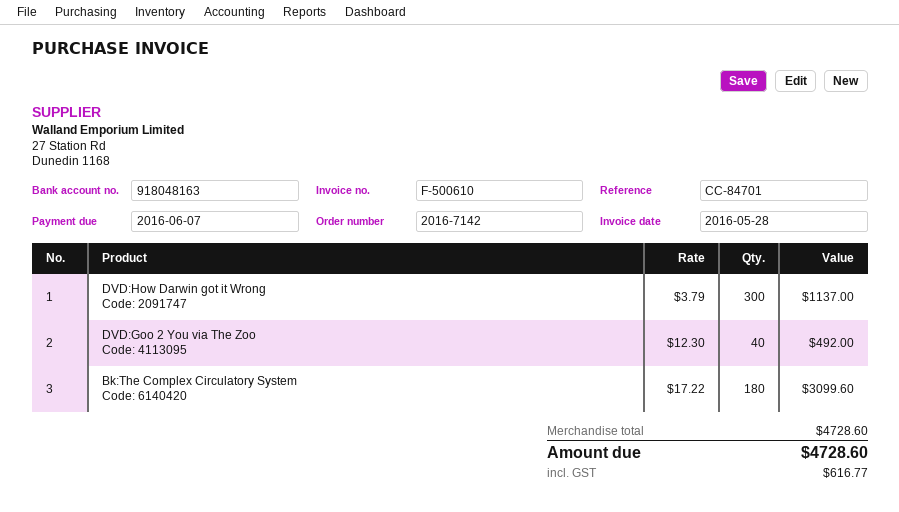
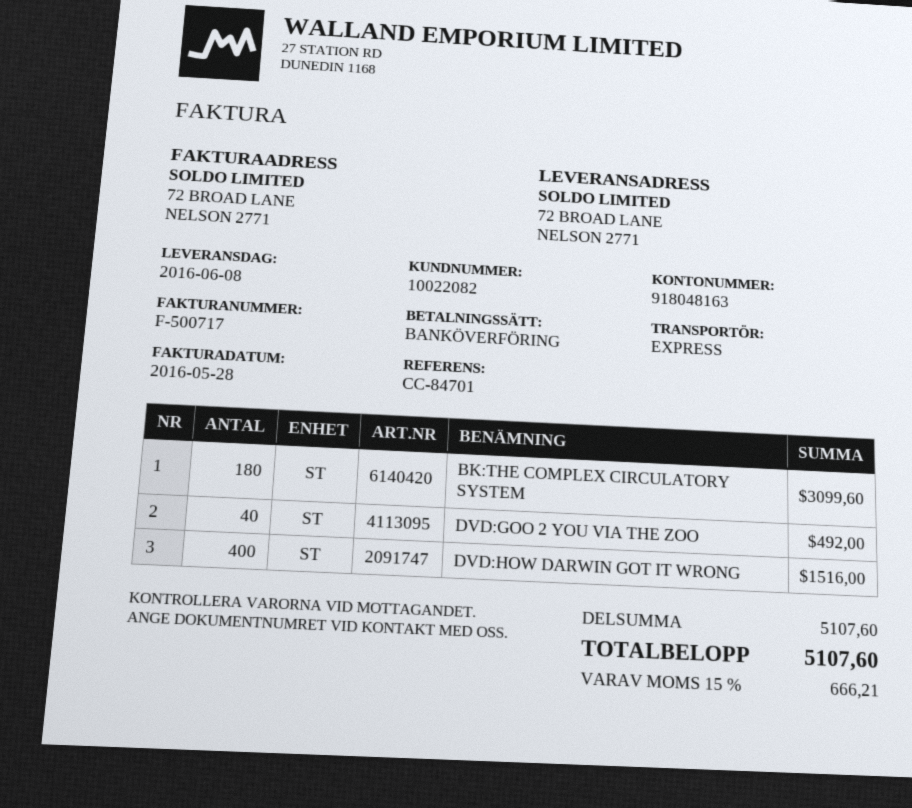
invoice number: F-500610 -> F-500717
DVD:How Darwin got it Wrong: 300 for 1137.00 -> 400 for 1516.00
subtotal: 4728.60 -> 5107.60
tax: 616.77 -> 666.21
total: 4728.60 -> 5107.60

